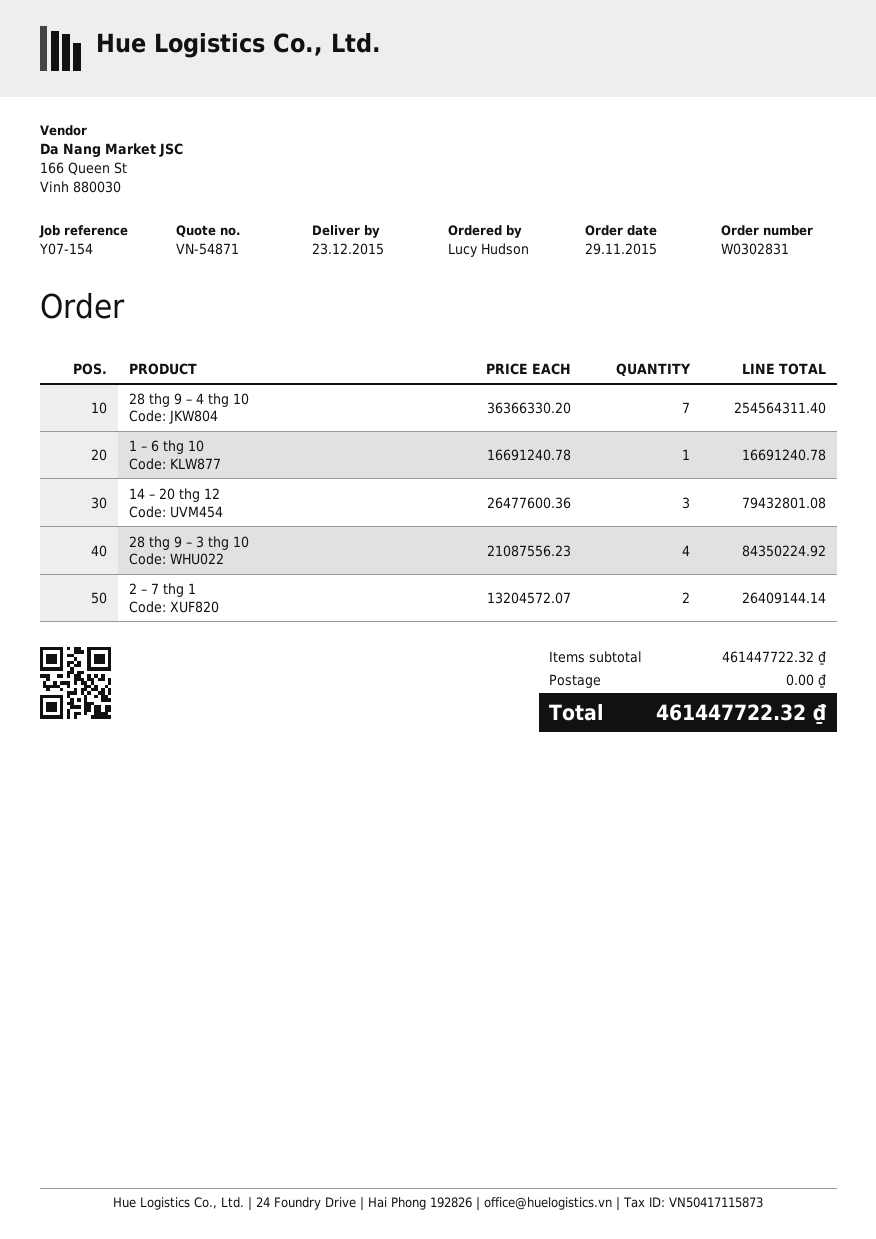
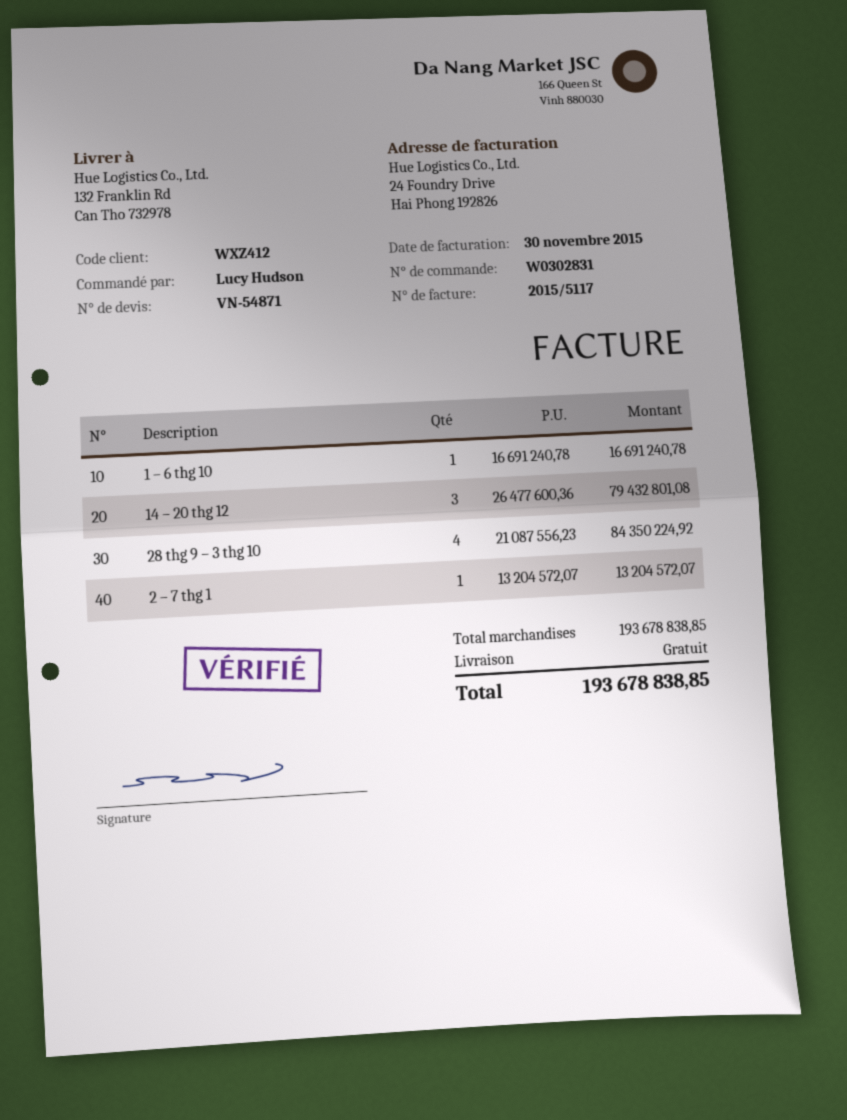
28 thg 9 – 4 thg 10: 7 x 36366330.20 = 254564311.40 -> none
2 – 7 thg 1: 2 x 13204572.07 = 26409144.14 -> 1 x 13204572.07 = 13204572.07
subtotal: 461447722.32 -> 193678838.85
total: 461447722.32 -> 193678838.85

